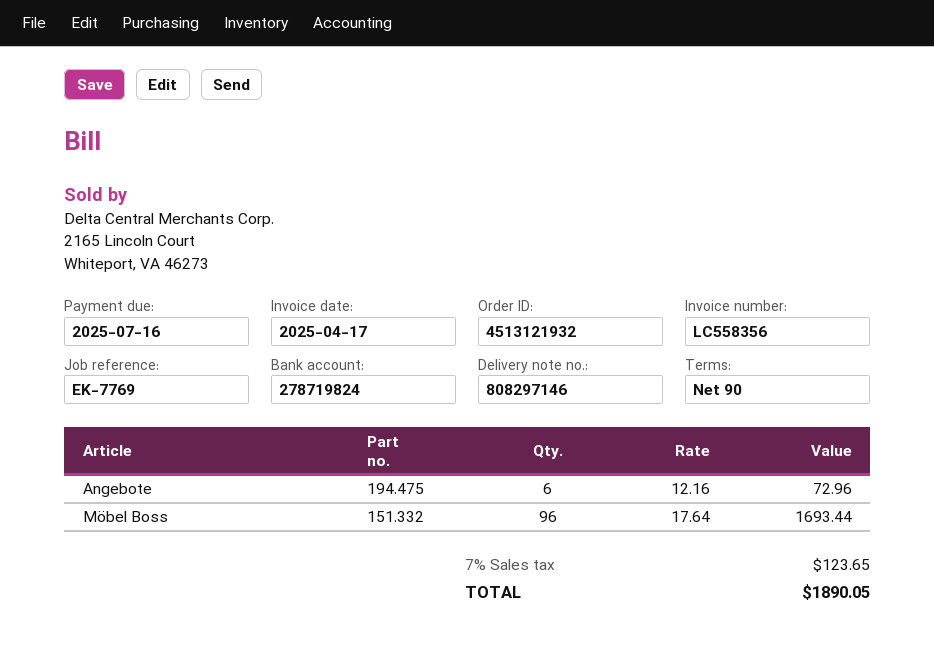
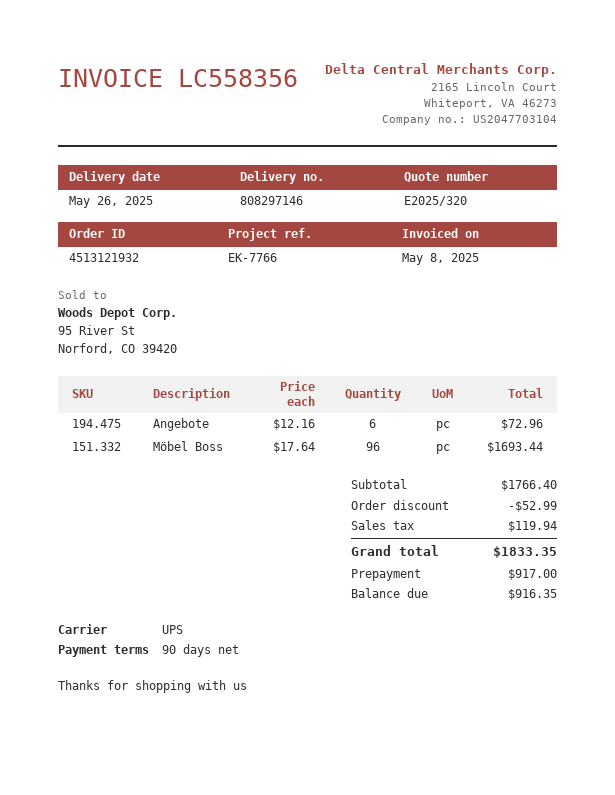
invoice date: 2025-04-17 -> 2025-05-08
reference: EK-7769 -> EK-7766
discount: none -> 52.99
tax: 123.65 -> 119.94
total: 1890.05 -> 1833.35

